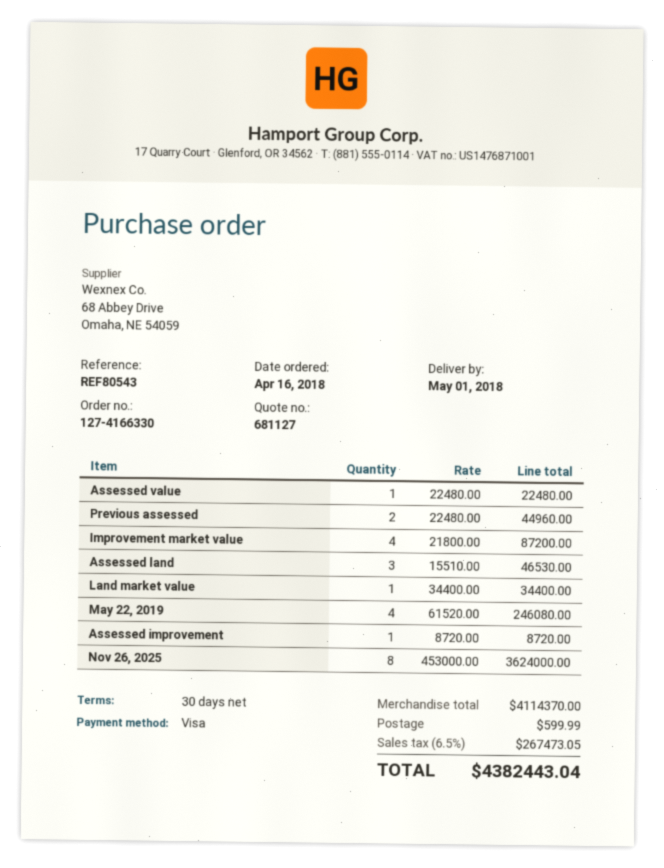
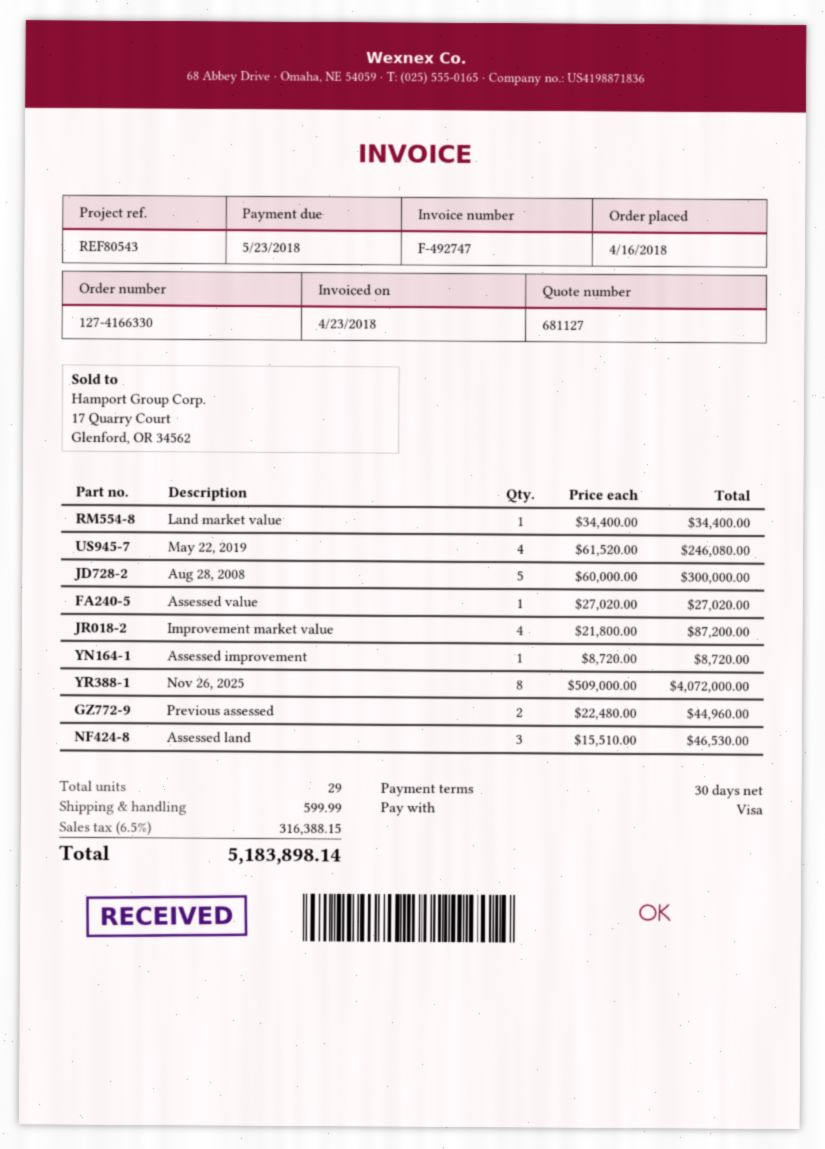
Assessed value: 1 x 22480.00 = 22480.00 -> 1 x 27020.00 = 27020.00
Nov 26, 2025: 8 x 453000.00 = 3624000.00 -> 8 x 509000.00 = 4072000.00
Aug 28, 2008: none -> 5 x 60000.00 = 300000.00
tax: 6.5% = 267473.05 -> 6.5% = 316388.15
total: 4382443.04 -> 5183898.14

